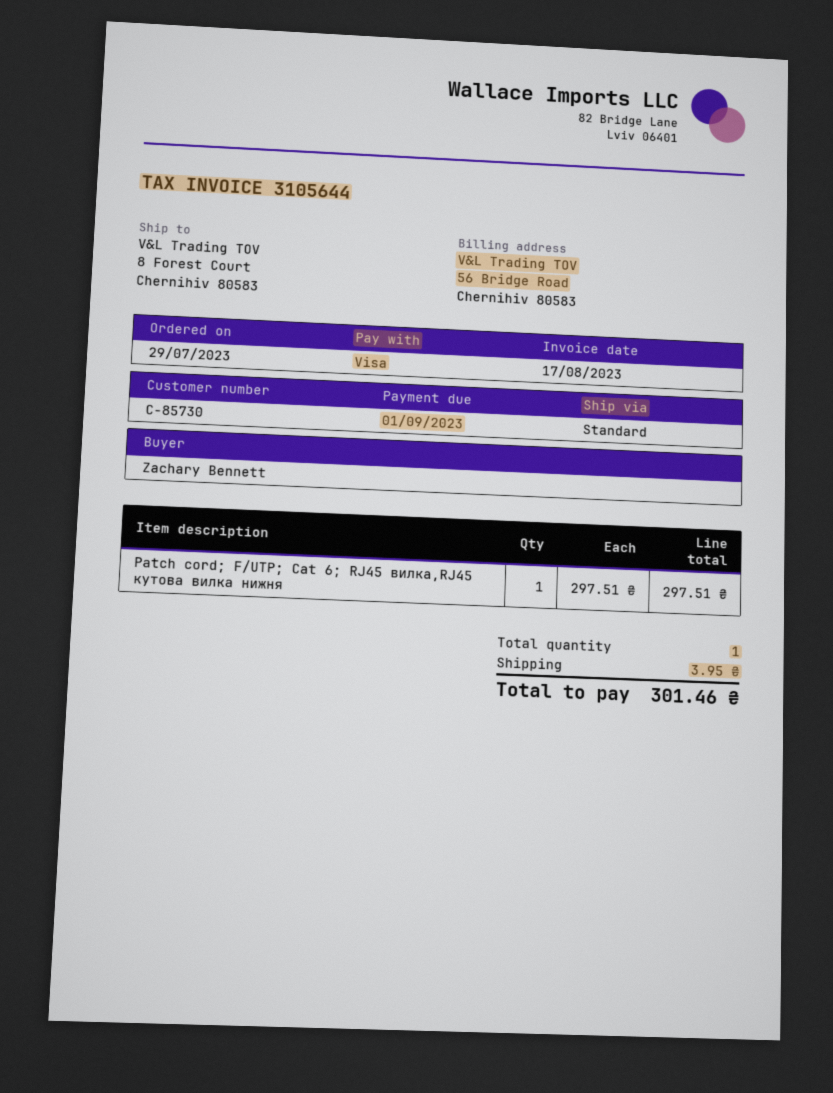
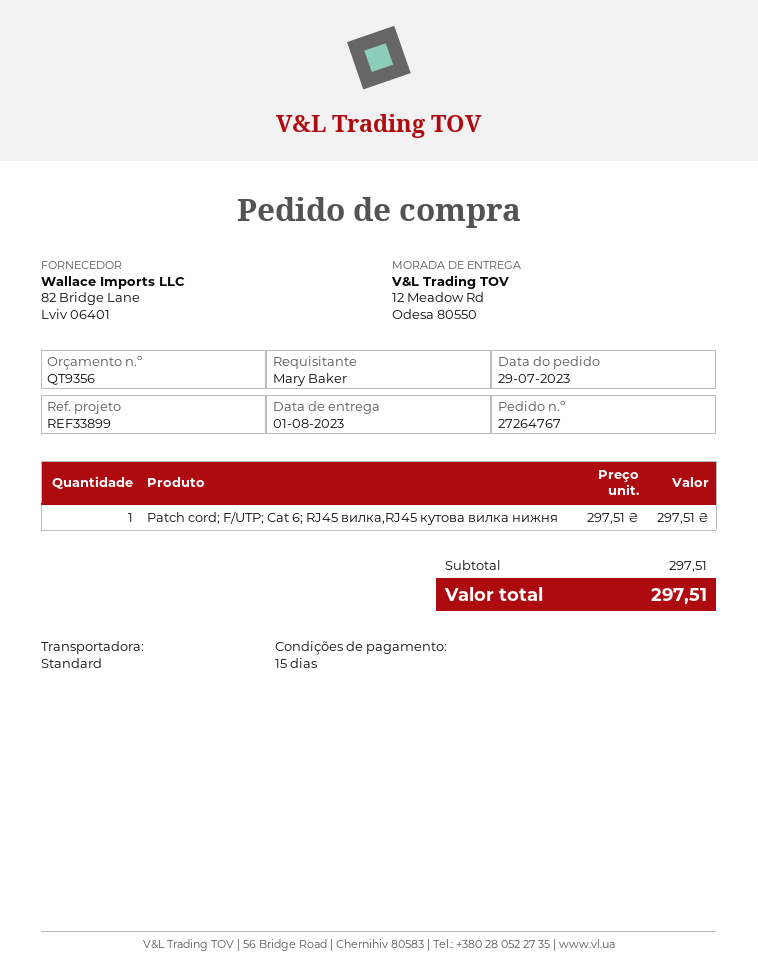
ordered by: Zachary Bennett -> Mary Baker
ship to: 8 Forest Court, Chernihiv 80583 -> 12 Meadow Rd, Odesa 80550
shipping: 3.95 -> none
total: 301.46 -> 297.51

